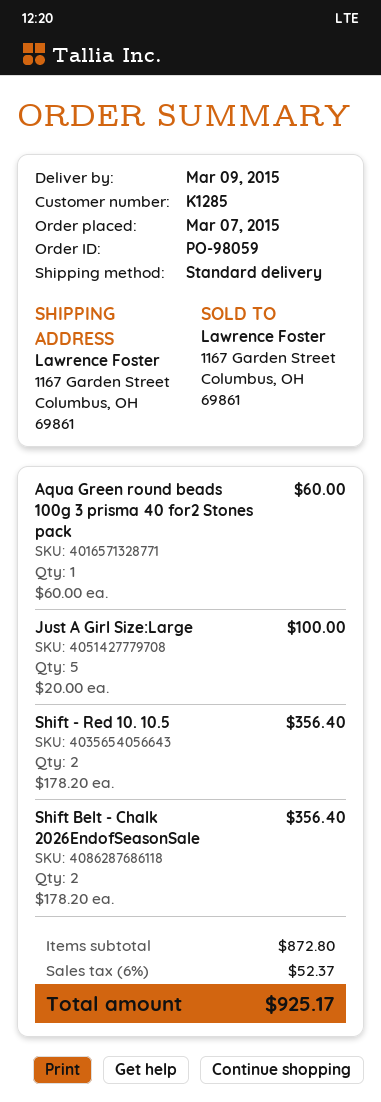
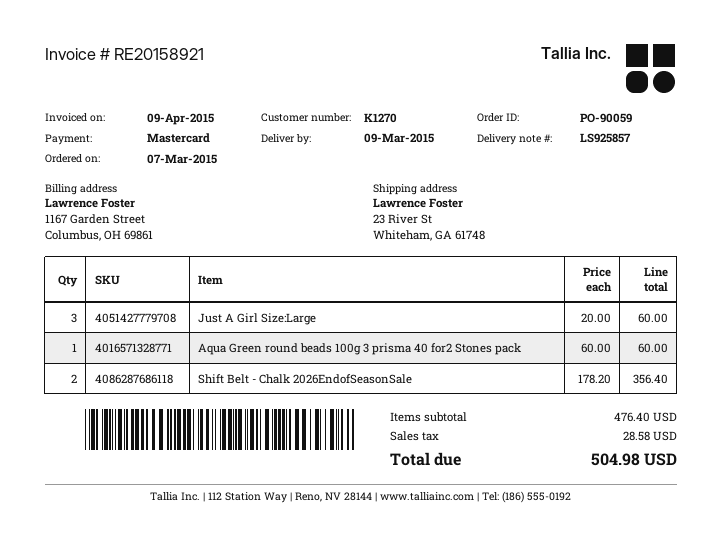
order number: PO-98059 -> PO-90059
customer number: K1285 -> K1270
ship to: 1167 Garden Street, Columbus, OH 69861 -> 23 River St, Whiteham, GA 61748
Just A Girl Size:Large: 5 x 20.00 = 100.00 -> 3 x 20.00 = 60.00
Shift - Red 10. 10.5: 2 x 178.20 = 356.40 -> none
subtotal: 872.80 -> 476.40
tax: 52.37 -> 28.58
total: 925.17 -> 504.98

